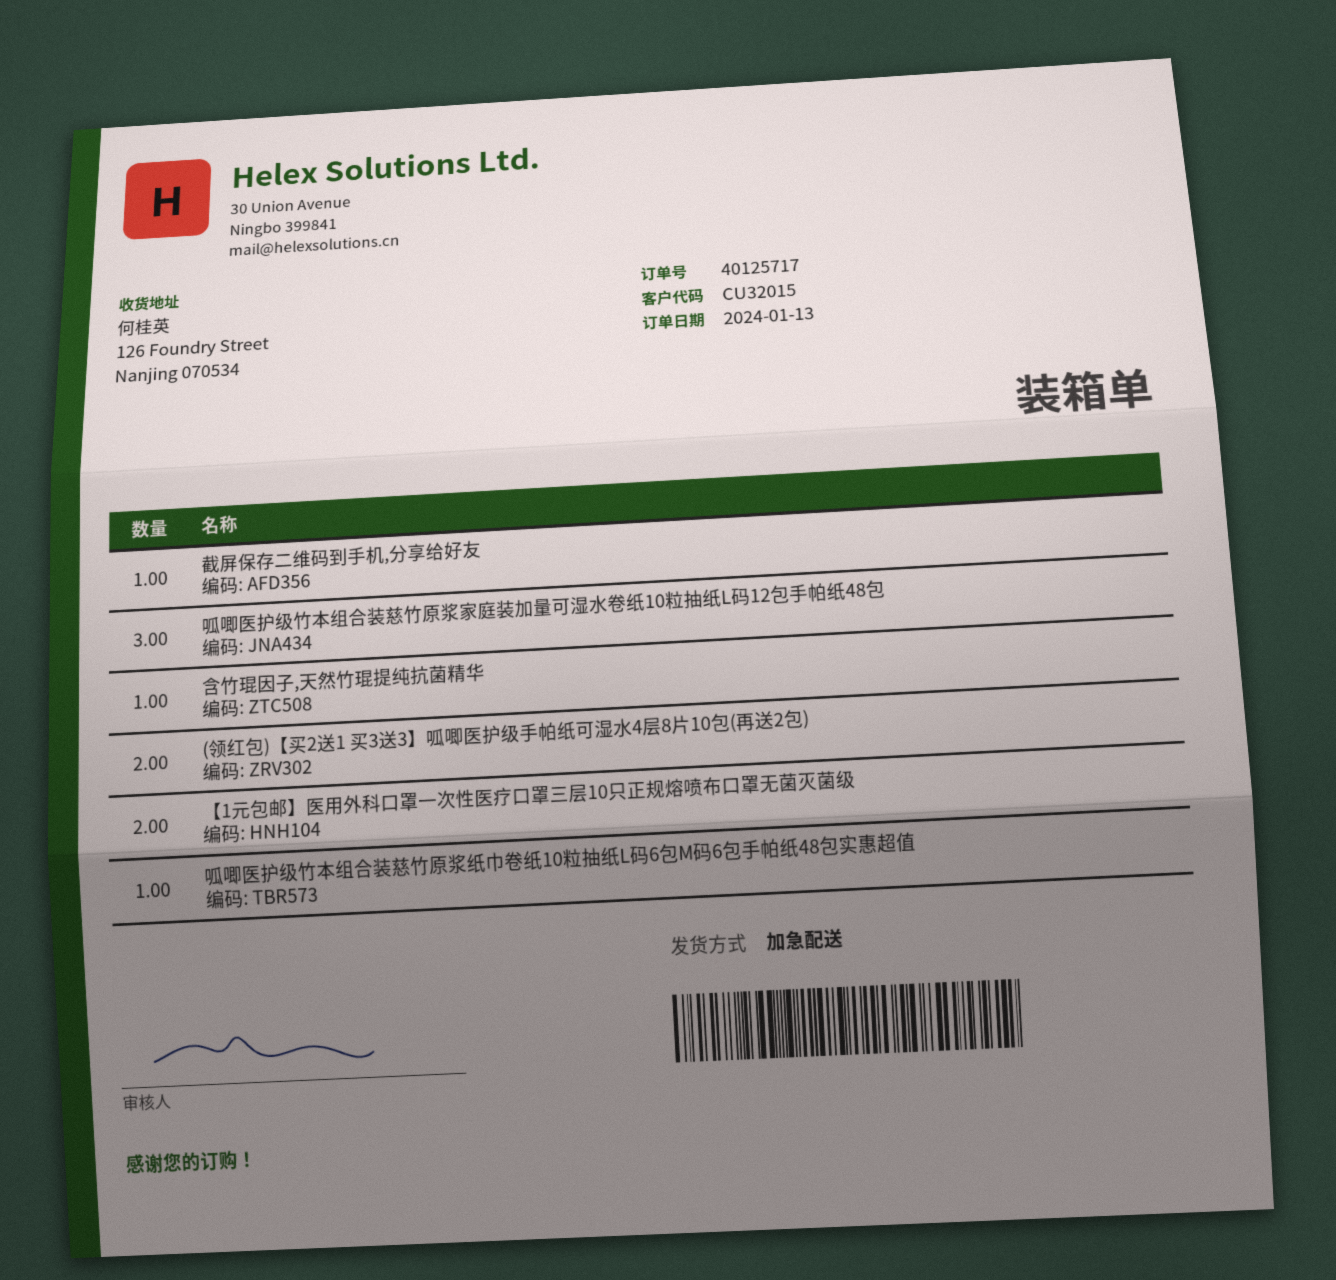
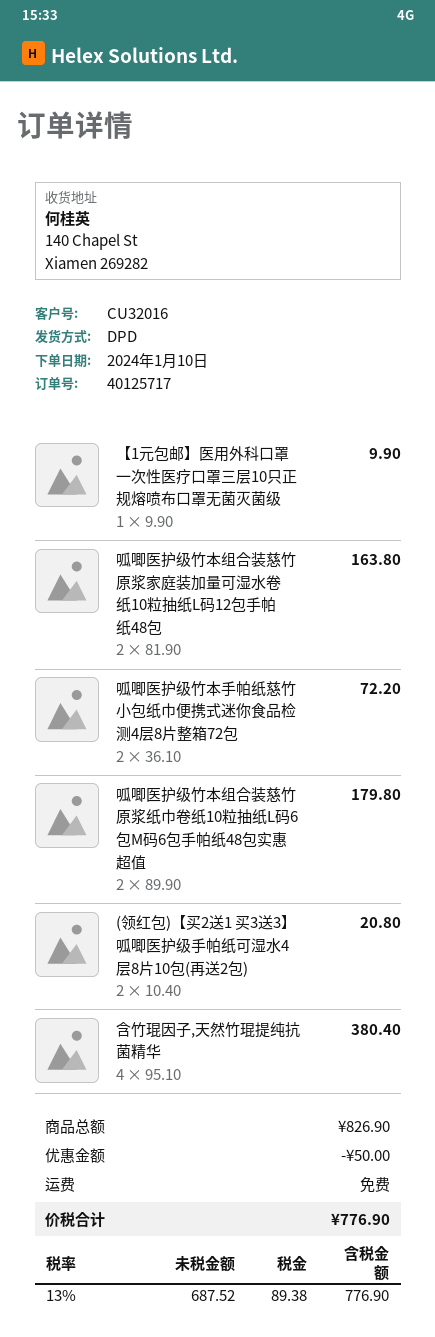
order date: 2024-01-13 -> 2024-01-10
customer number: CU32015 -> CU32016
shipping method: express -> DPD
ship to: 126 Foundry Street, Nanjing 070534 -> 140 Chapel St, Xiamen 269282
截屏保存二维码到手机,分享给好友: 1 -> none
呱唧医护级竹本组合装慈竹原浆家庭装加量可湿水卷纸10粒抽纸L码12包手帕纸48包: 3 -> 2
含竹琨因子,天然竹琨提纯抗菌精华: 1 -> 4
【1元包邮】医用外科口罩一次性医疗口罩三层10只正规熔喷布口罩无菌灭菌级: 2 -> 1
呱唧医护级竹本组合装慈竹原浆纸巾卷纸10粒抽纸L码6包M码6包手帕纸48包实惠超值: 1 -> 2
呱唧医护级竹本手帕纸慈竹小包纸巾便携式迷你食品检测4层8片整箱72包: none -> 2

